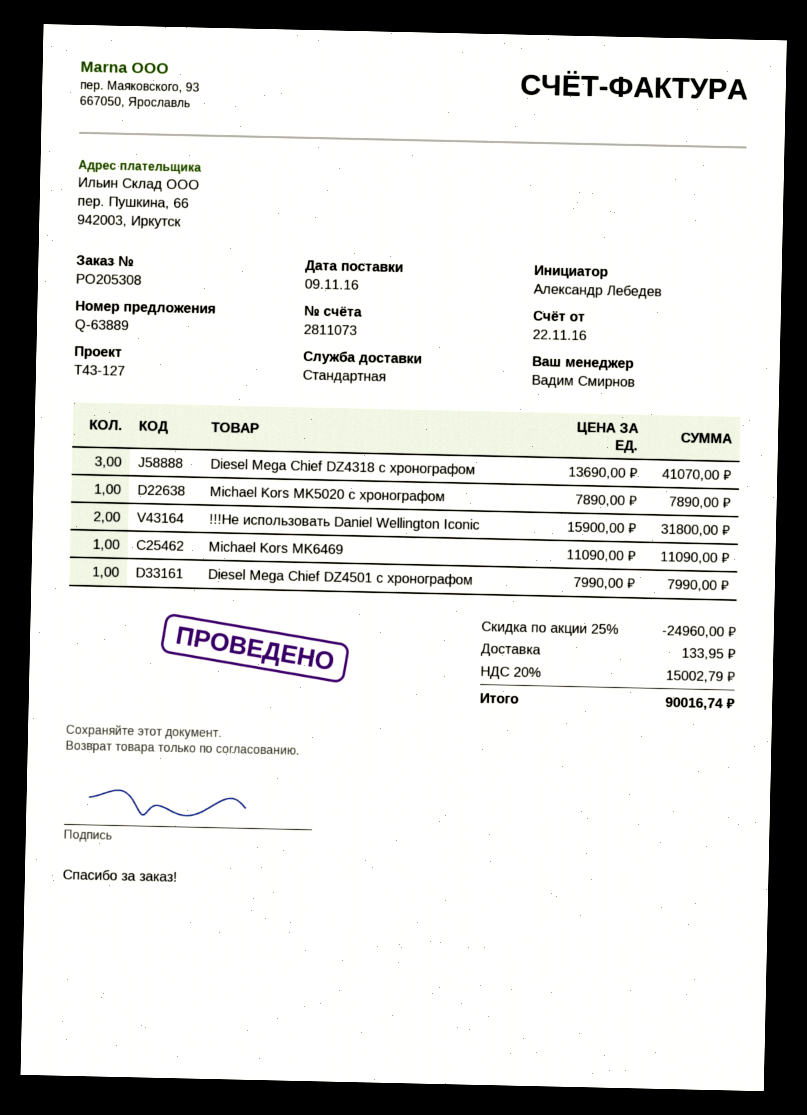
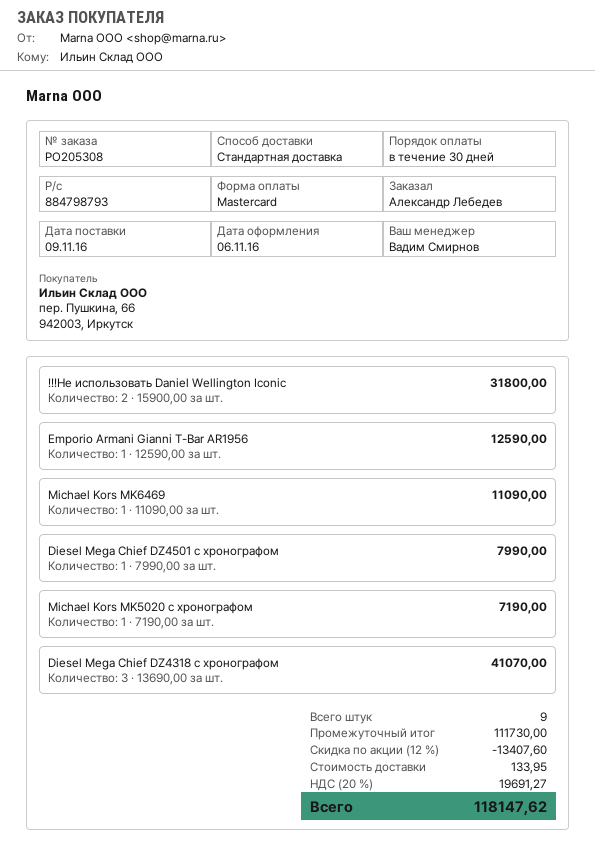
Michael Kors MK5020 с хронографом: 1 x 7890.00 = 7890.00 -> 1 x 7190.00 = 7190.00
Emporio Armani Gianni T-Bar AR1956: none -> 1 x 12590.00 = 12590.00
discount: 25% = 24960.00 -> 12% = 13407.60
tax: 20% = 15002.79 -> 20% = 19691.27
total: 90016.74 -> 118147.62

